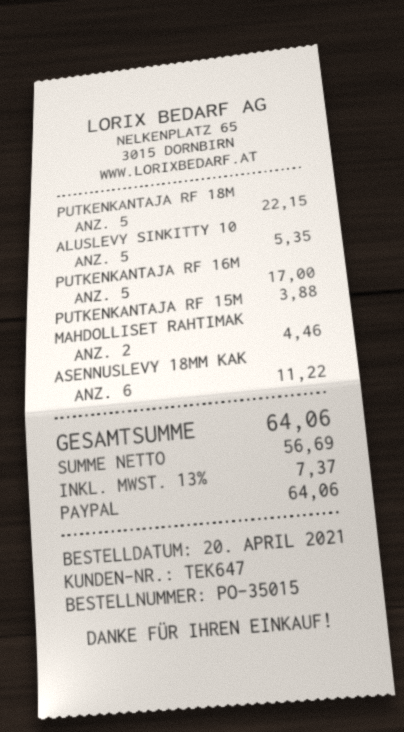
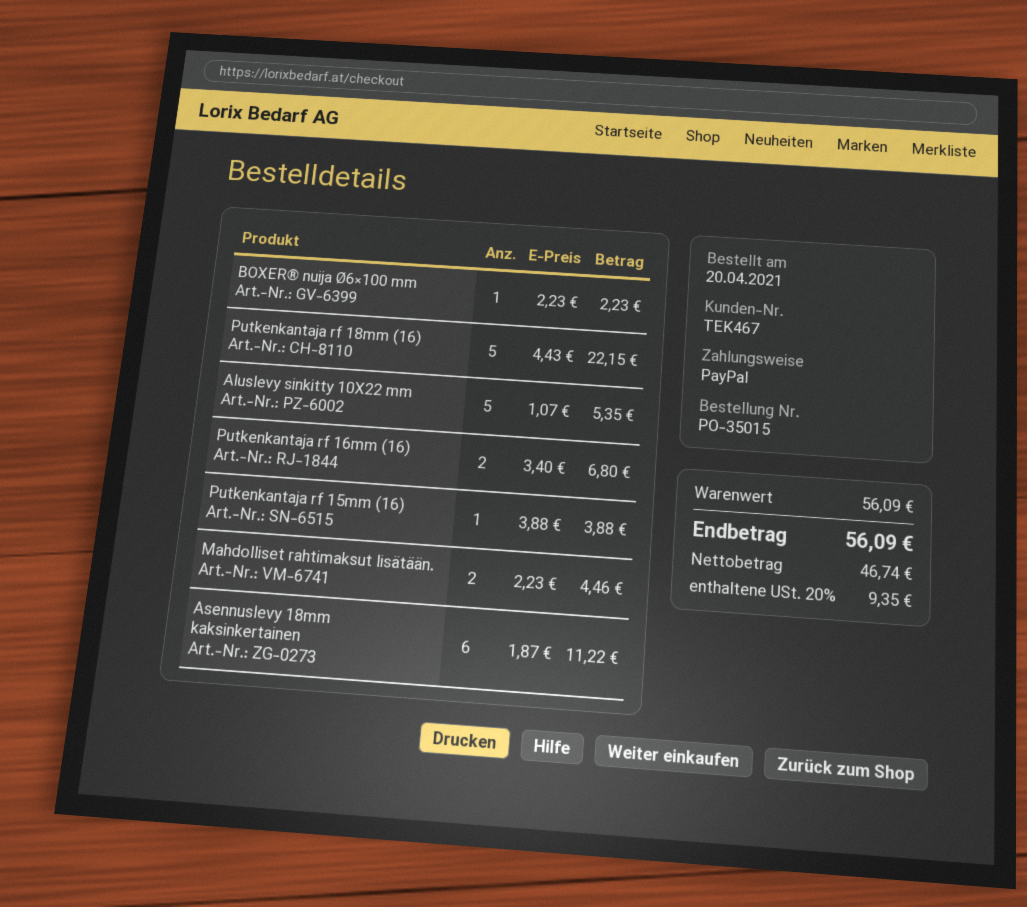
customer number: TEK647 -> TEK467
PUTKENKANTAJA RF 16M: 5 for 17.00 -> 2 for 6.80
BOXER® nuija Ø6×100 mm: none -> 1 for 2.23
net: 56.69 -> 46.74
tax: 13% = 7.37 -> 20% = 9.35
total: 64.06 -> 56.09

